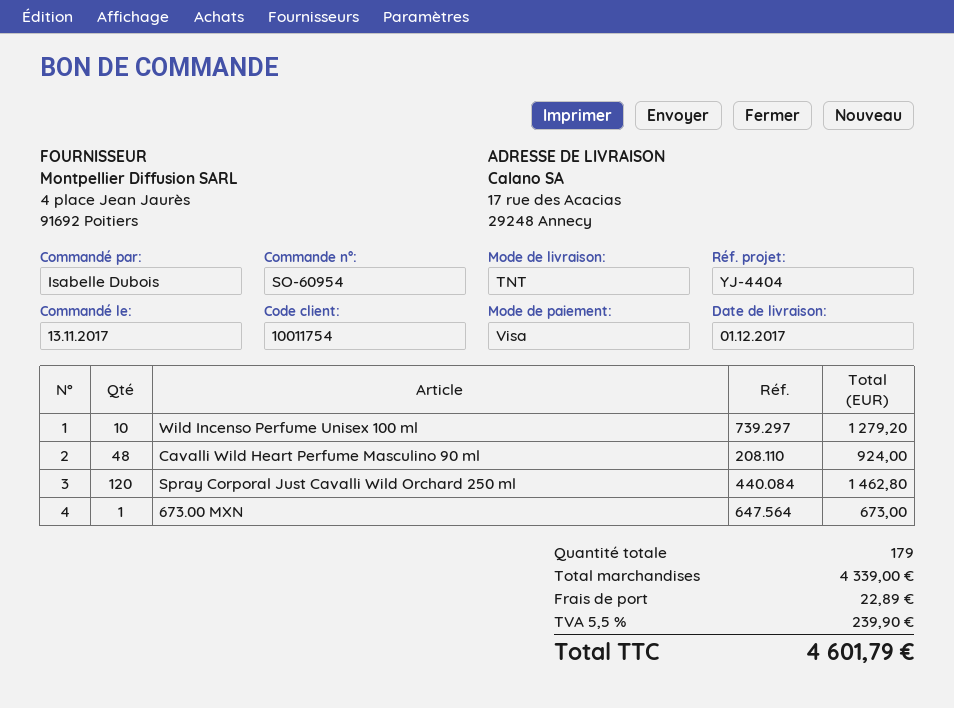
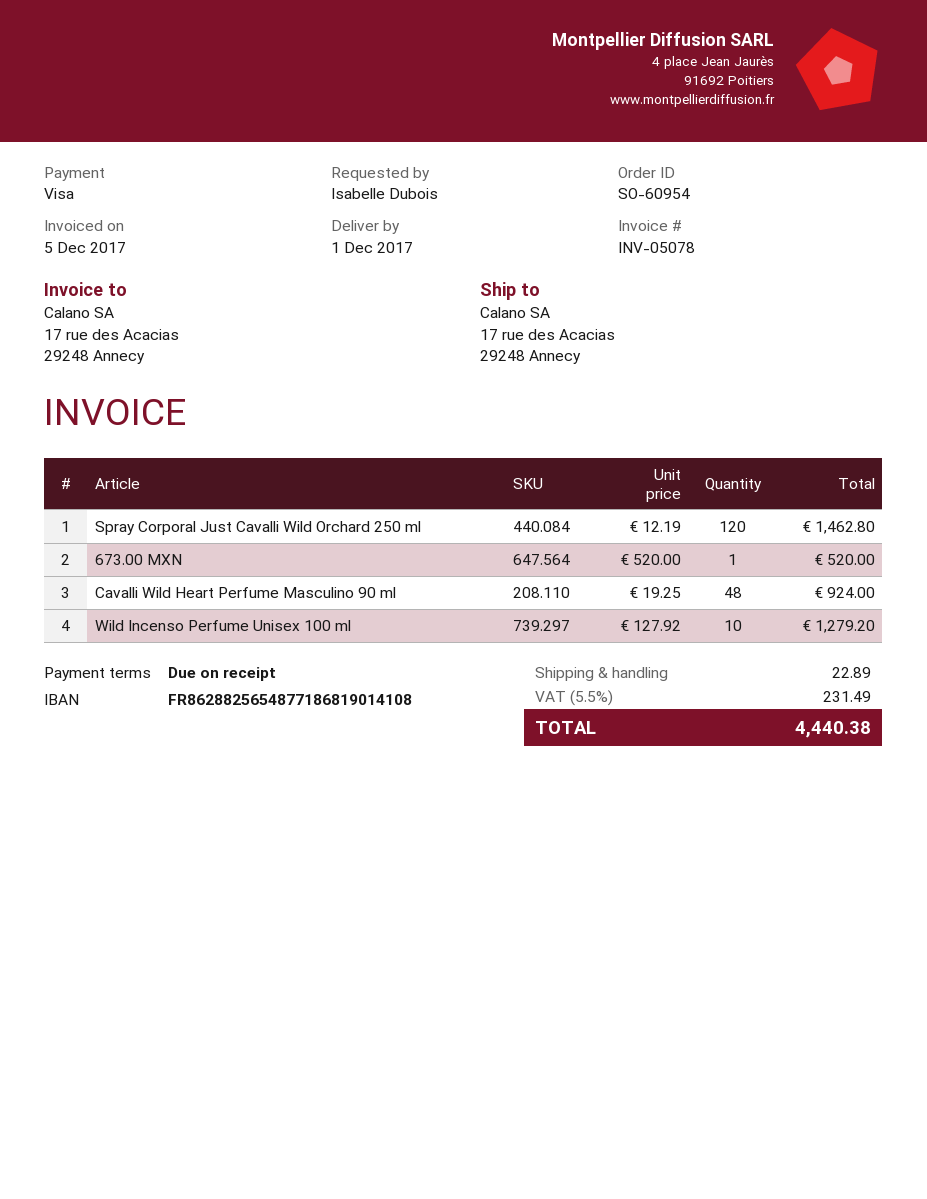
673.00 MXN: 1 for 673.00 -> 1 for 520.00
tax: 5.5% = 239.90 -> 5.5% = 231.49
total: 4601.79 -> 4440.38

